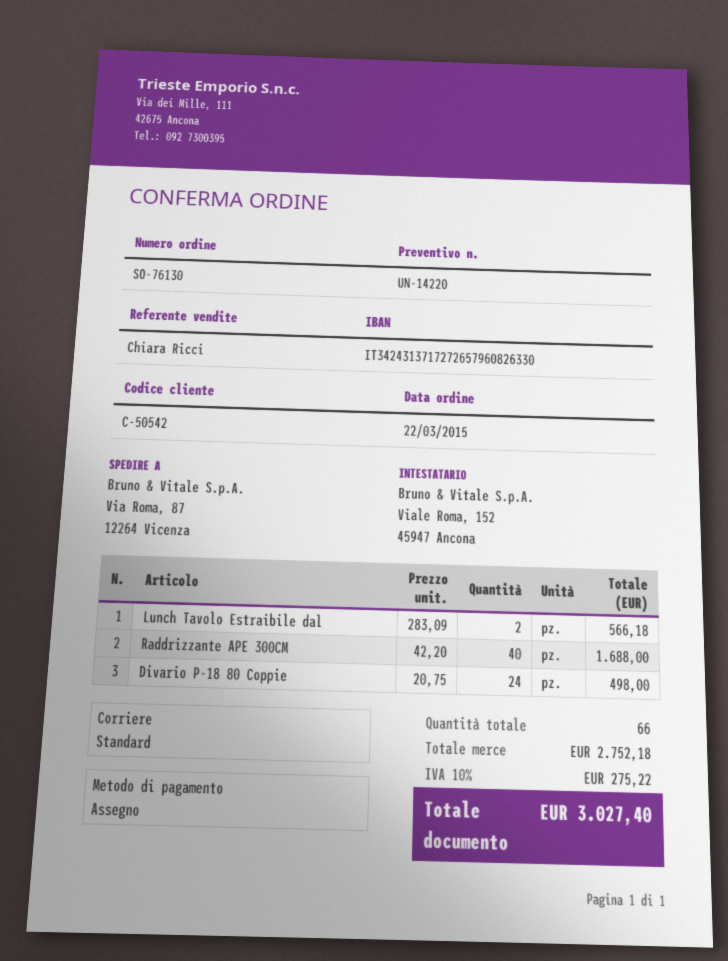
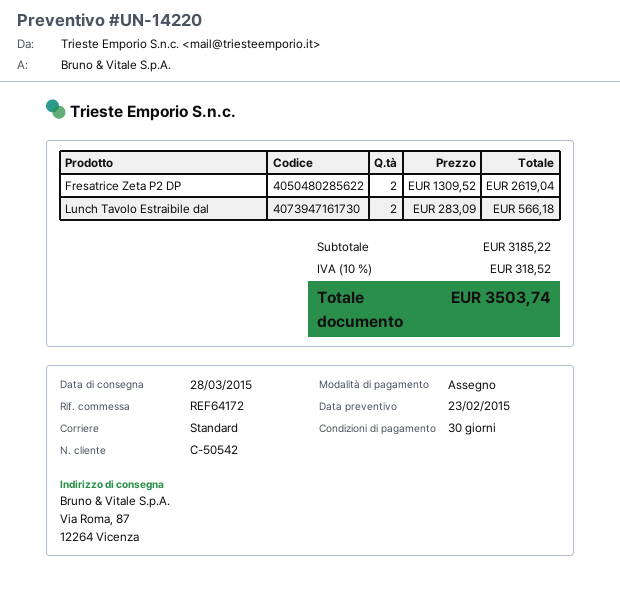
Raddrizzante APE 300CM: 40 x 42.20 = 1688.00 -> none
Divario P-18 80 Coppie: 24 x 20.75 = 498.00 -> none
Fresatrice Zeta P2 DP: none -> 2 x 1309.52 = 2619.04
subtotal: 2752.18 -> 3185.22
tax: 10% = 275.22 -> 10% = 318.52
total: 3027.40 -> 3503.74

